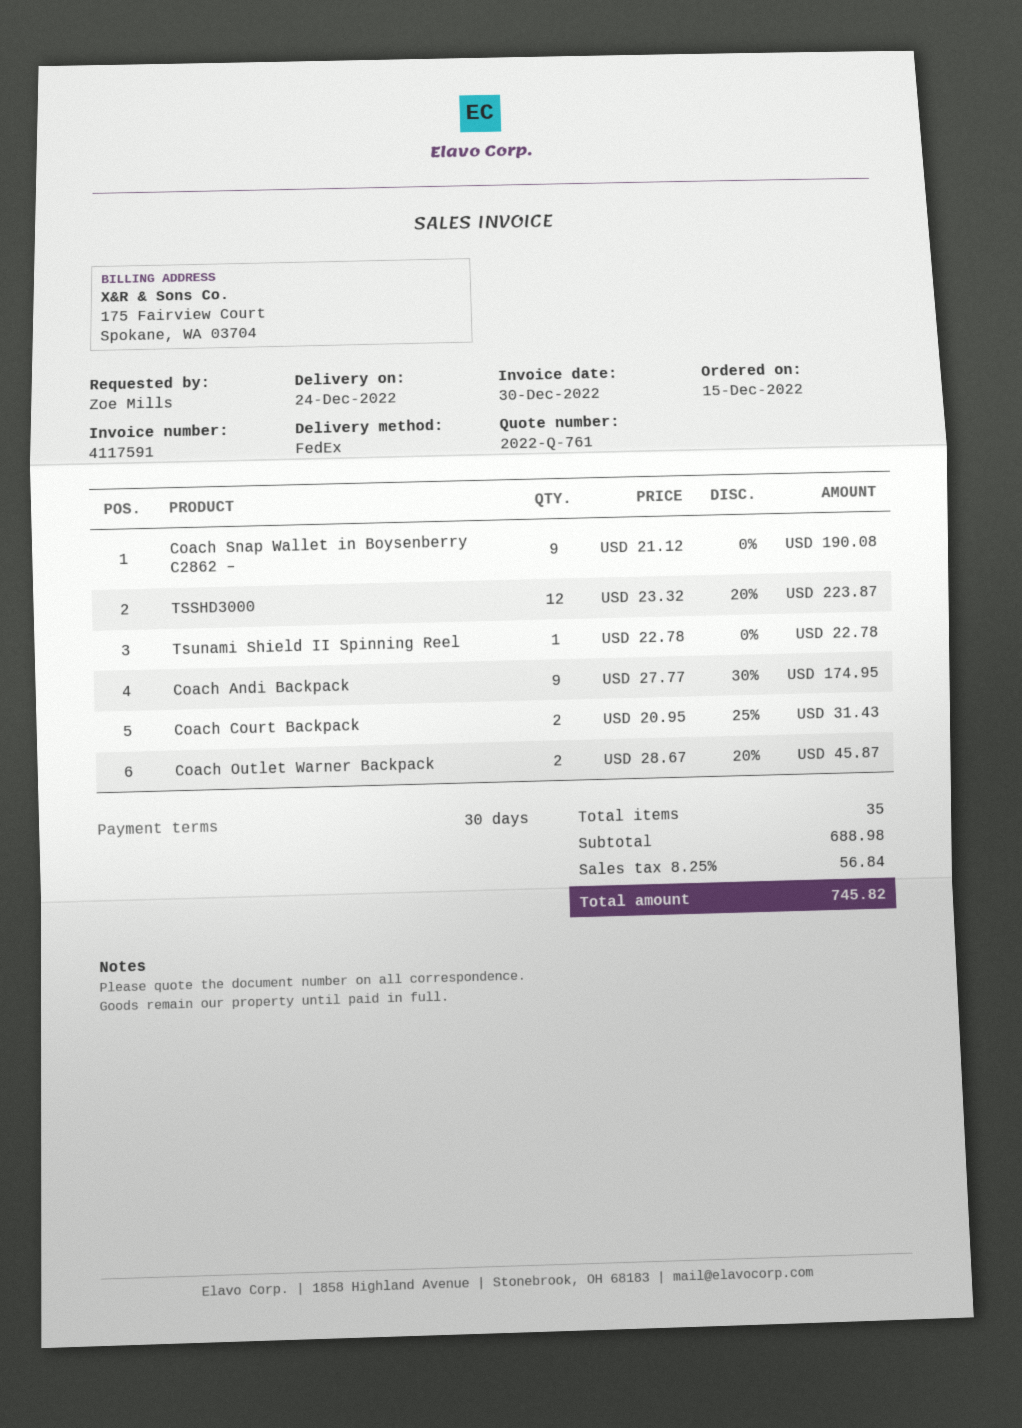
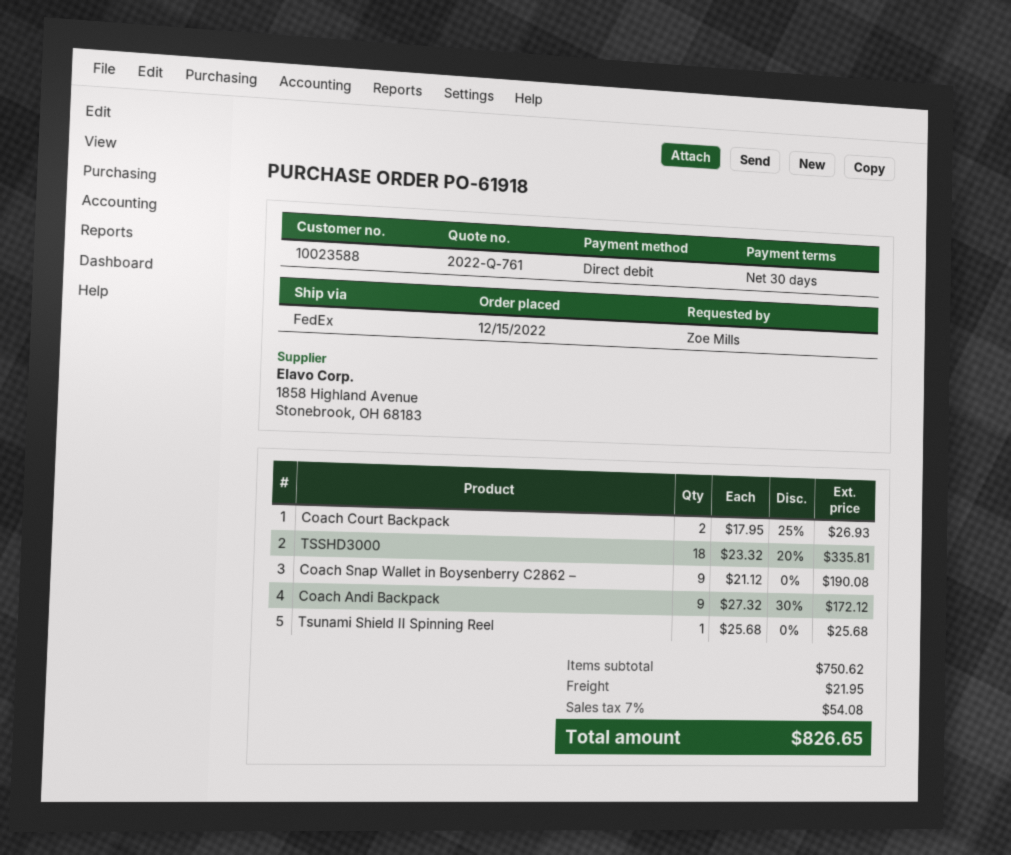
TSSHD3000: 12 x 23.32 - 20% = 223.87 -> 18 x 23.32 - 20% = 335.81
Tsunami Shield II Spinning Reel: 1 x 22.78 = 22.78 -> 1 x 25.68 = 25.68
Coach Andi Backpack: 9 x 27.77 - 30% = 174.95 -> 9 x 27.32 - 30% = 172.12
Coach Court Backpack: 2 x 20.95 - 25% = 31.43 -> 2 x 17.95 - 25% = 26.93
Coach Outlet Warner Backpack: 2 x 28.67 - 20% = 45.87 -> none
subtotal: 688.98 -> 750.62
shipping: none -> 21.95
tax: 8.25% = 56.84 -> 7% = 54.08
total: 745.82 -> 826.65

